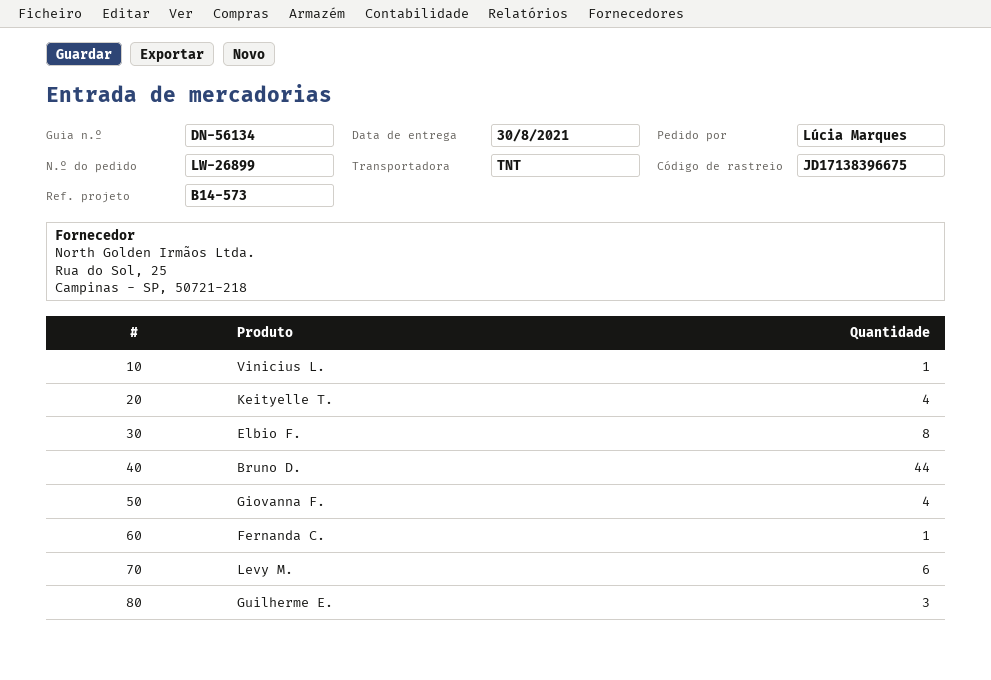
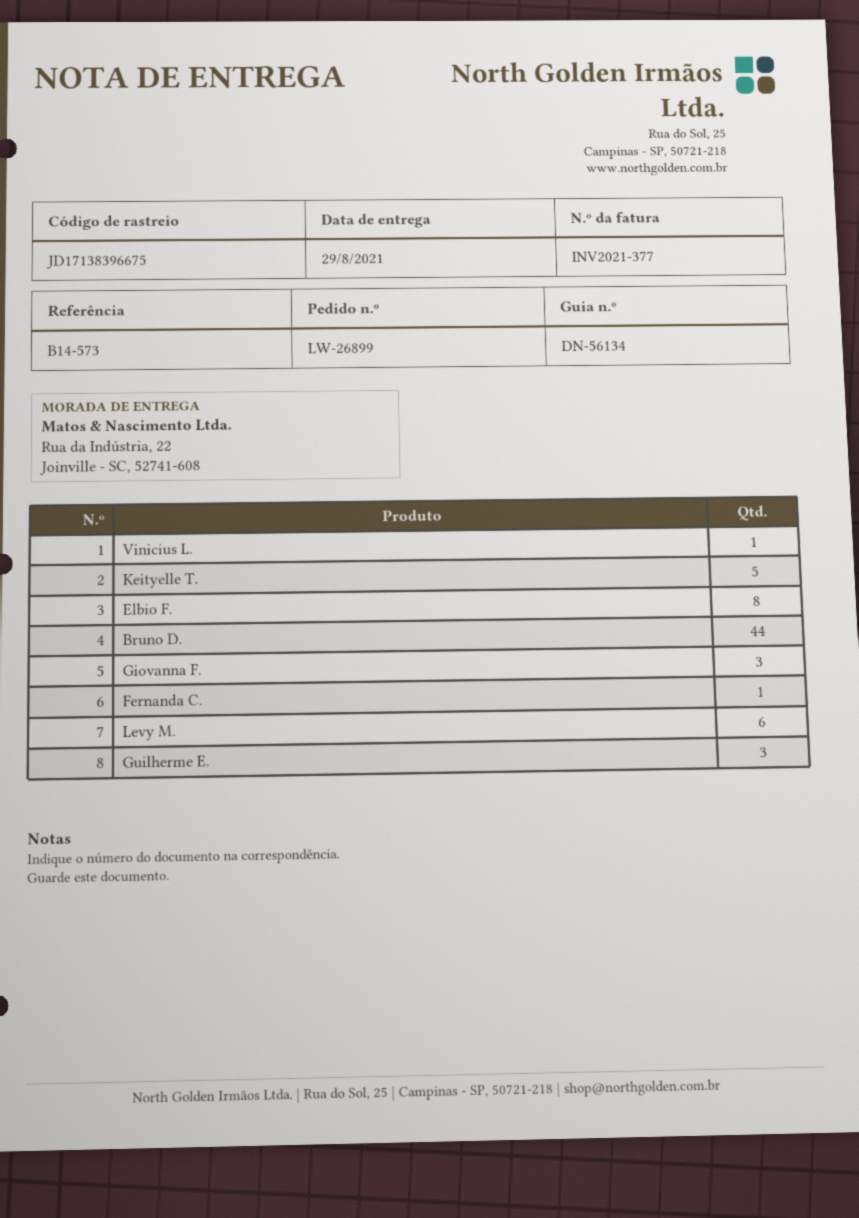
delivery date: 2021-08-30 -> 2021-08-29
Keityelle T.: 4 -> 5
Giovanna F.: 4 -> 3

